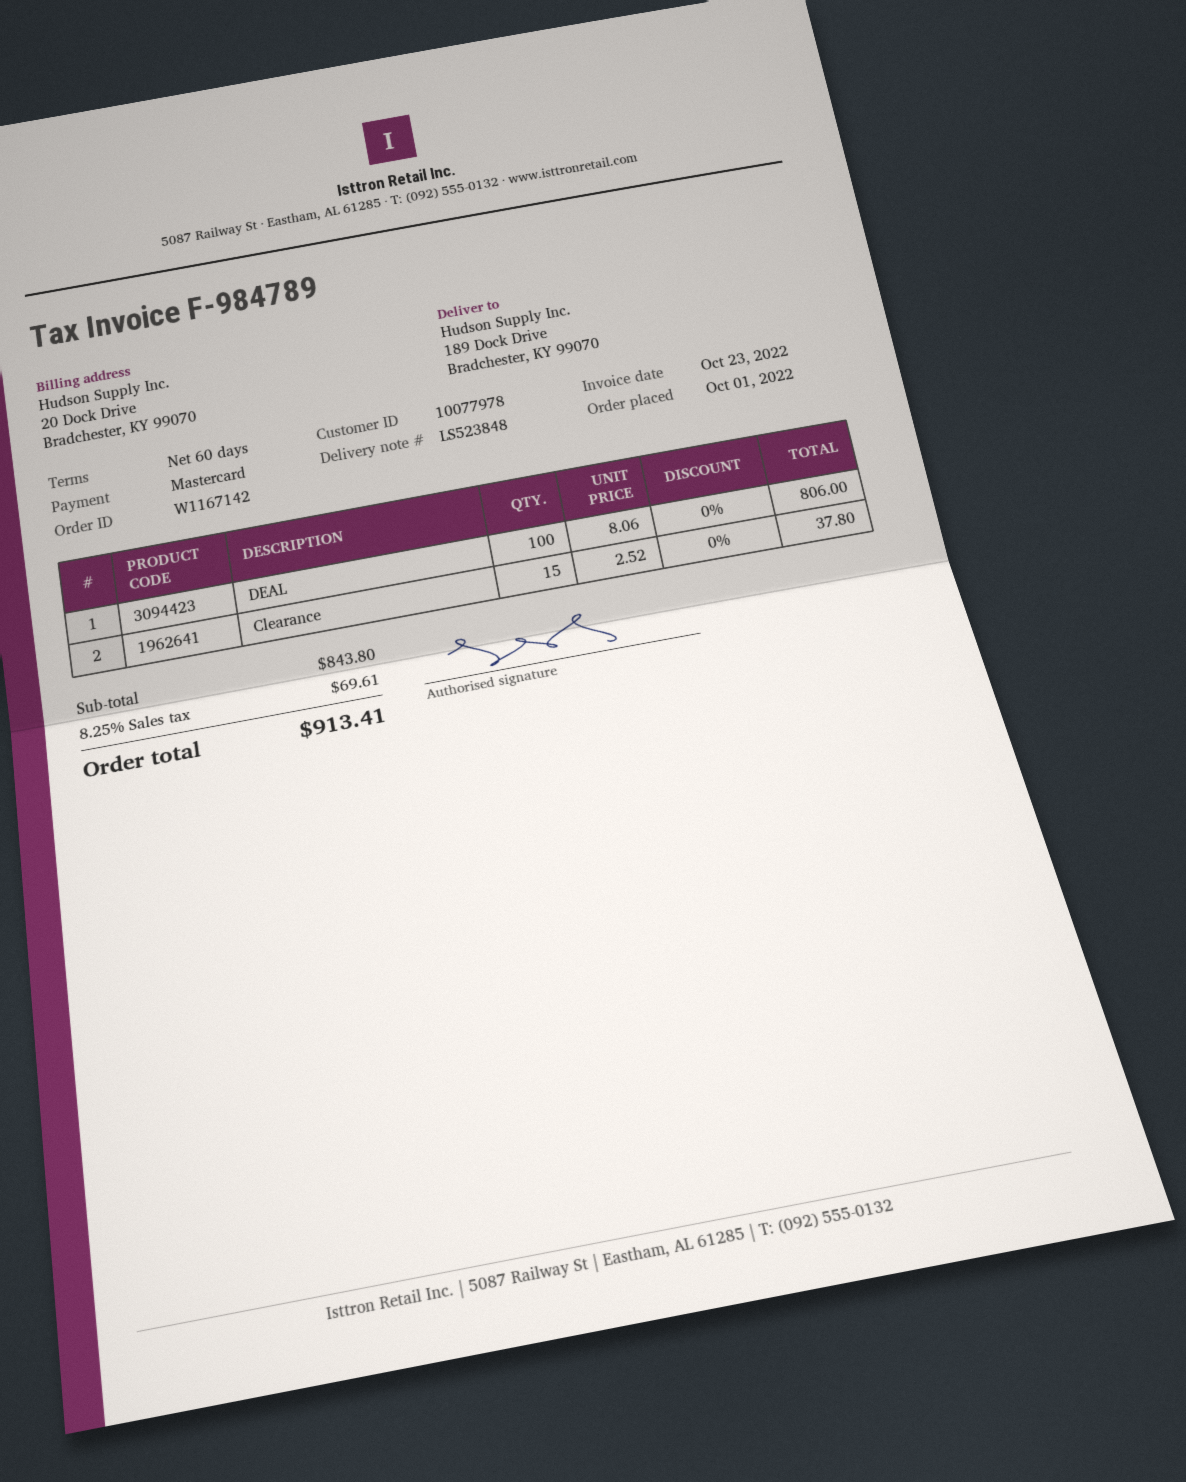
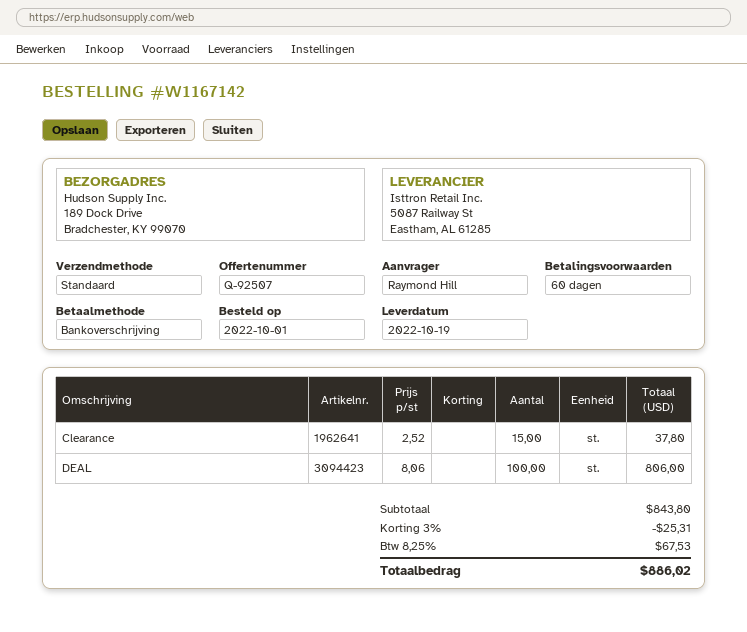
payment method: Mastercard -> bank transfer
discount: none -> 3% = 25.31
tax: 8.25% = 69.61 -> 8.25% = 67.53
total: 913.41 -> 886.02

